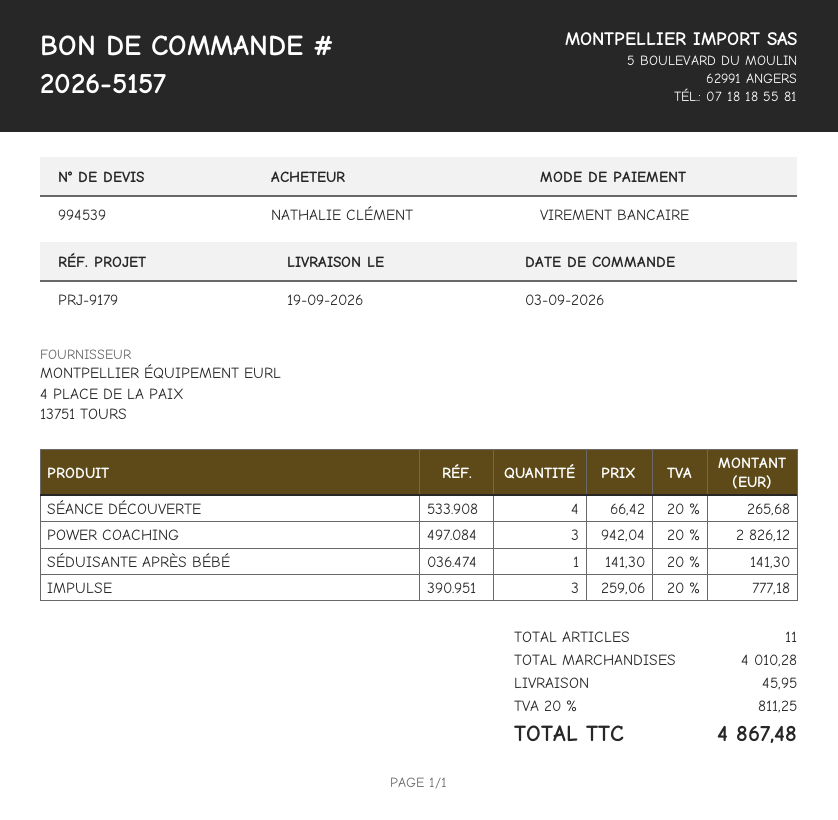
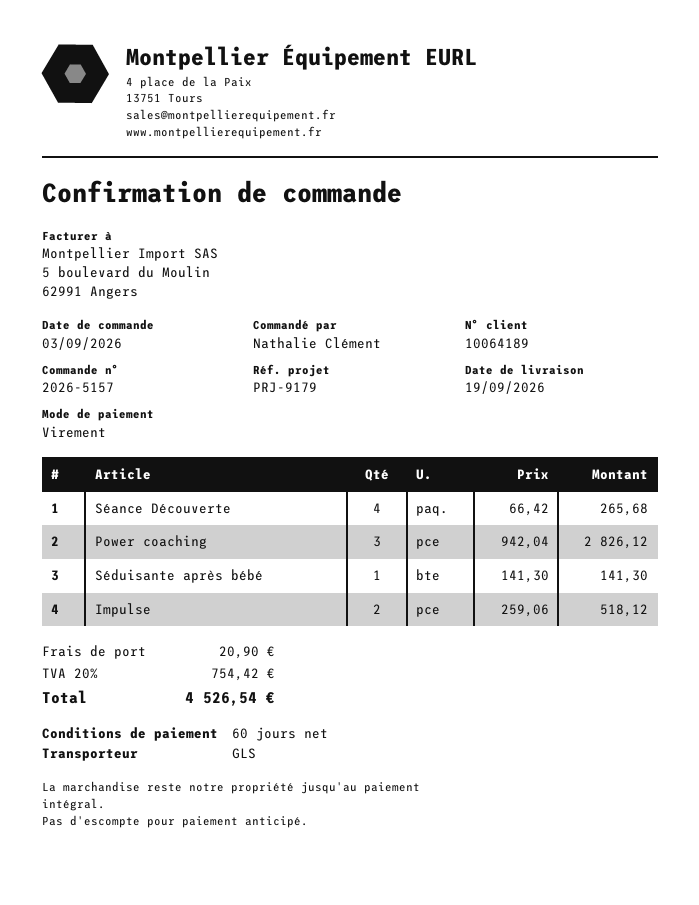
IMPULSE: 3 x 259.06 = 777.18 -> 2 x 259.06 = 518.12
shipping: 45.95 -> 20.90
tax: 20% = 811.25 -> 20% = 754.42
total: 4867.48 -> 4526.54

